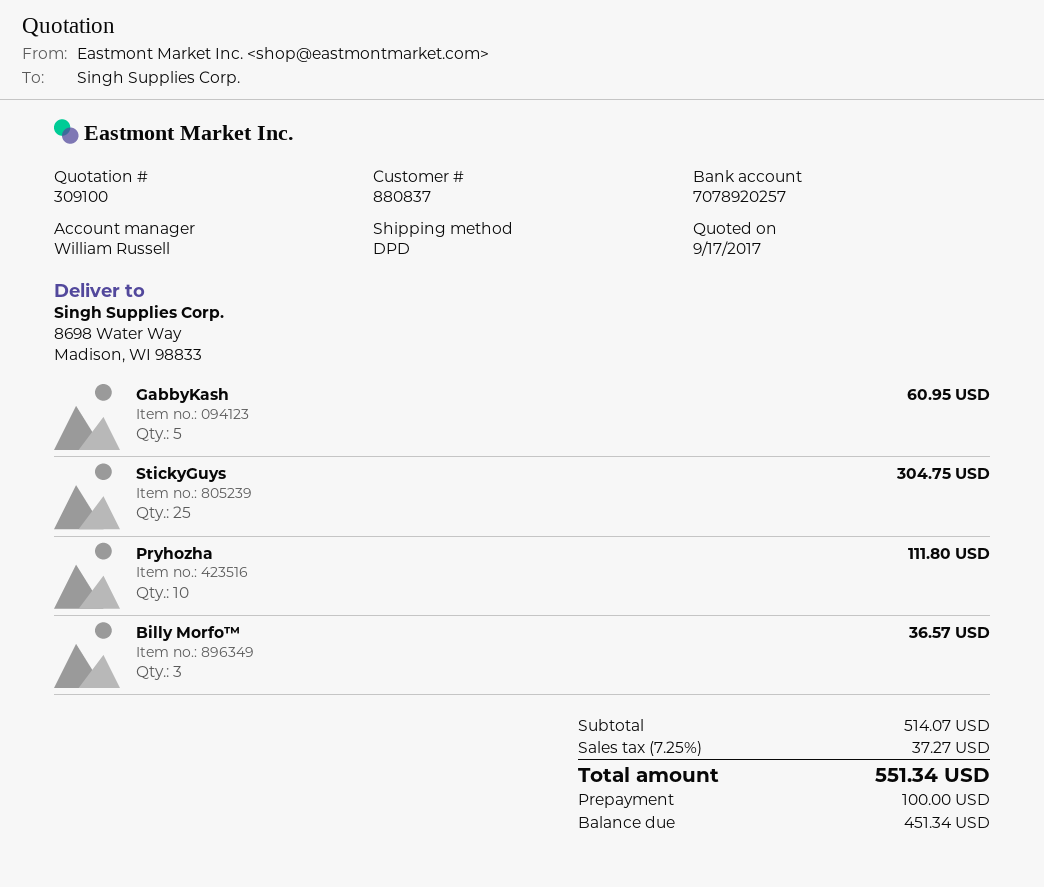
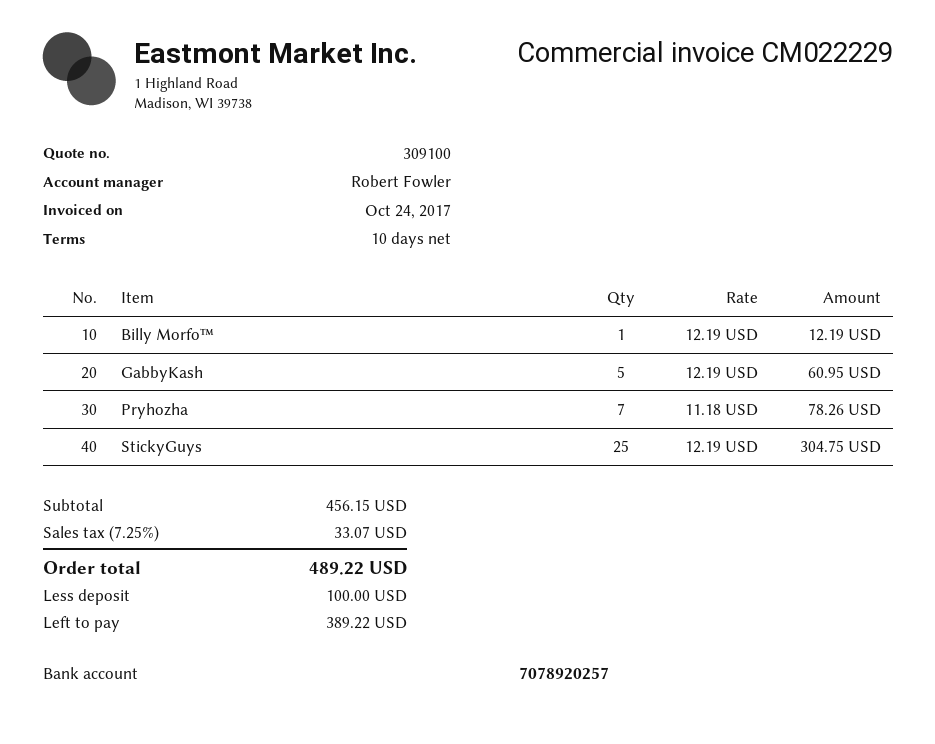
sales rep: William Russell -> Robert Fowler
Pryhozha: 10 for 111.80 -> 7 for 78.26
Billy Morfo™: 3 for 36.57 -> 1 for 12.19
subtotal: 514.07 -> 456.15
tax: 7.25% = 37.27 -> 7.25% = 33.07
total: 551.34 -> 489.22
balance: 451.34 -> 389.22

